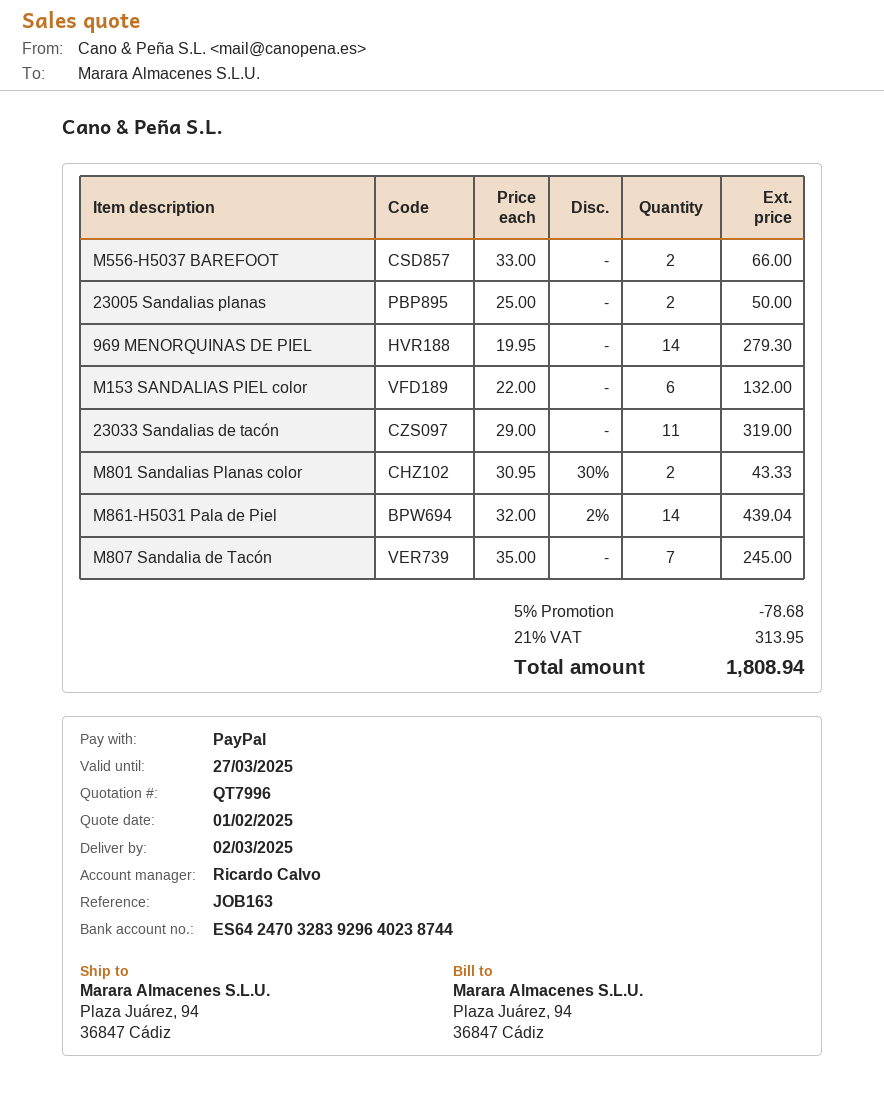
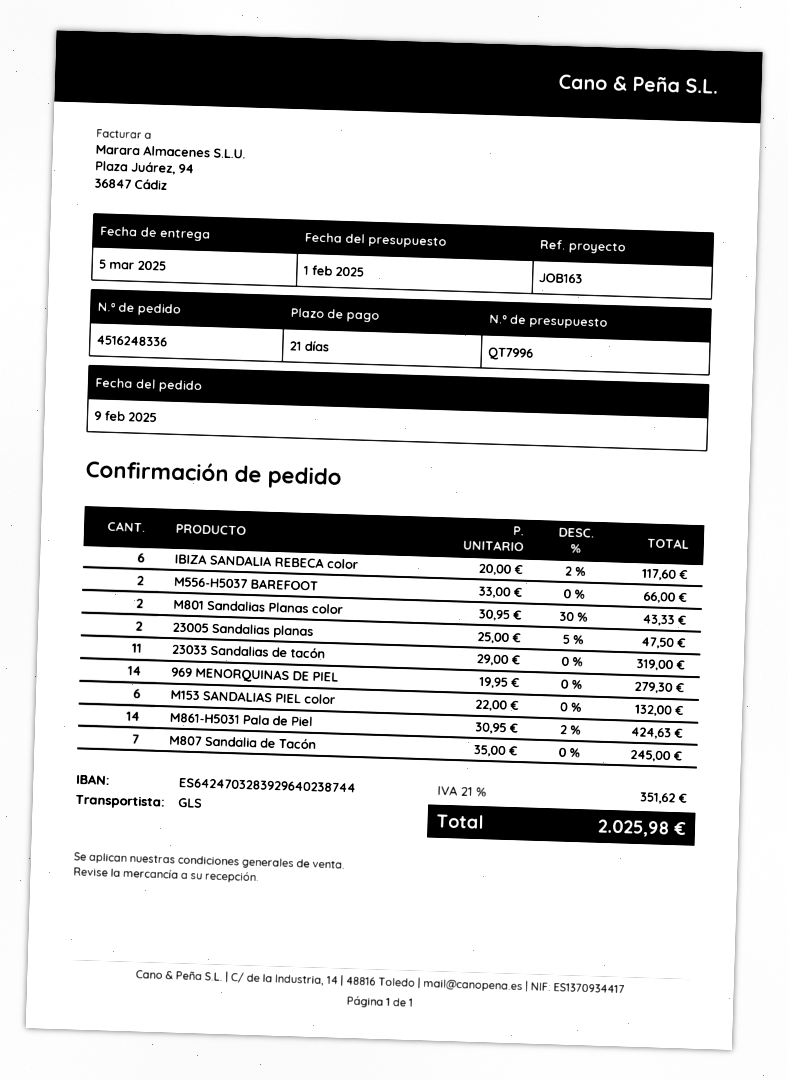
delivery date: 2025-03-02 -> 2025-03-05
23005 Sandalias planas: 2 x 25.00 = 50.00 -> 2 x 25.00 - 5% = 47.50
M861-H5031 Pala de Piel: 14 x 32.00 - 2% = 439.04 -> 14 x 30.95 - 2% = 424.63
IBIZA SANDALIA REBECA color: none -> 6 x 20.00 - 2% = 117.60
discount: 5% = 78.68 -> none
tax: 21% = 313.95 -> 21% = 351.62
total: 1808.94 -> 2025.98

